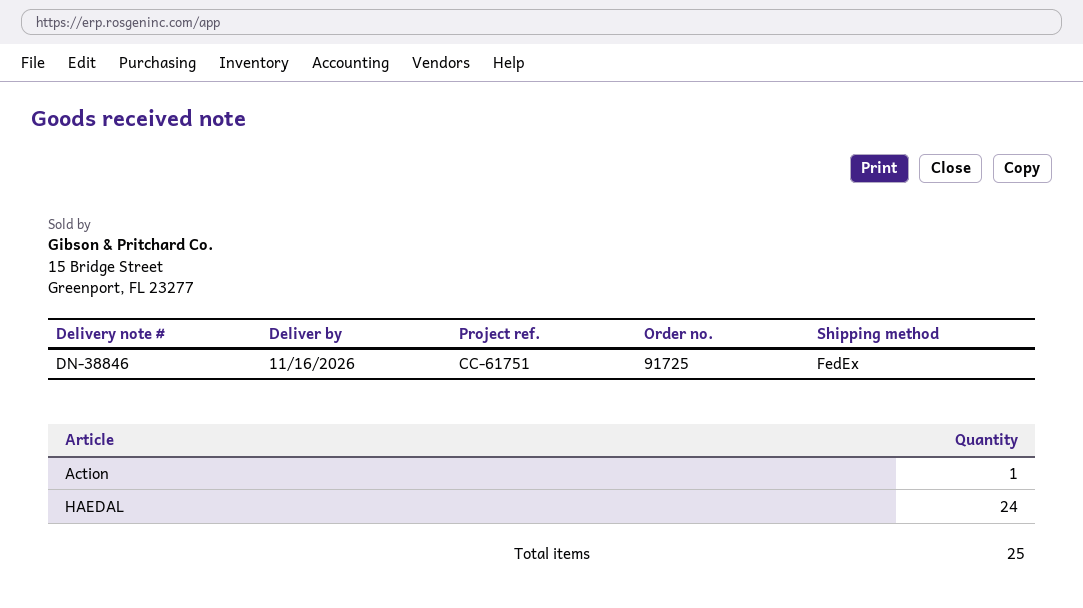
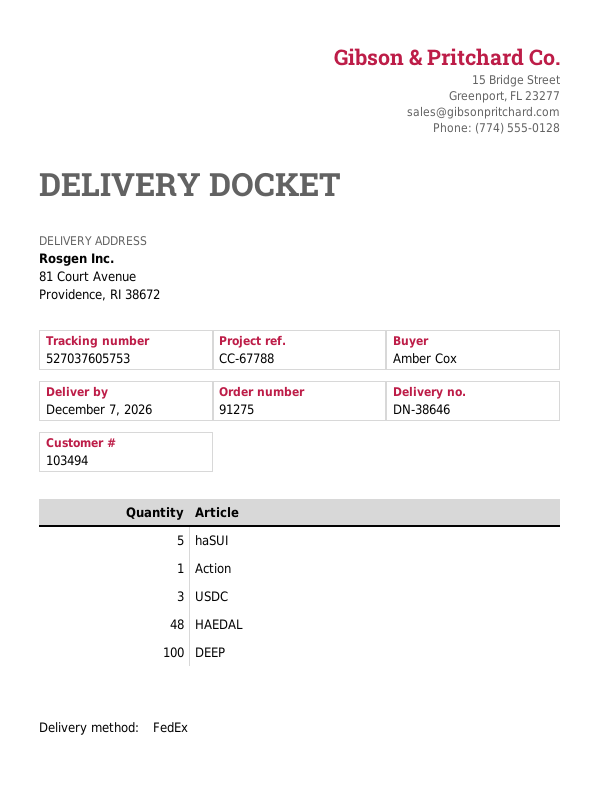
order number: 91725 -> 91275
delivery note number: DN-38846 -> DN-38646
delivery date: 2026-11-16 -> 2026-12-07
reference: CC-61751 -> CC-67788
HAEDAL: 24 -> 48
haSUI: none -> 5
USDC: none -> 3
DEEP: none -> 100

